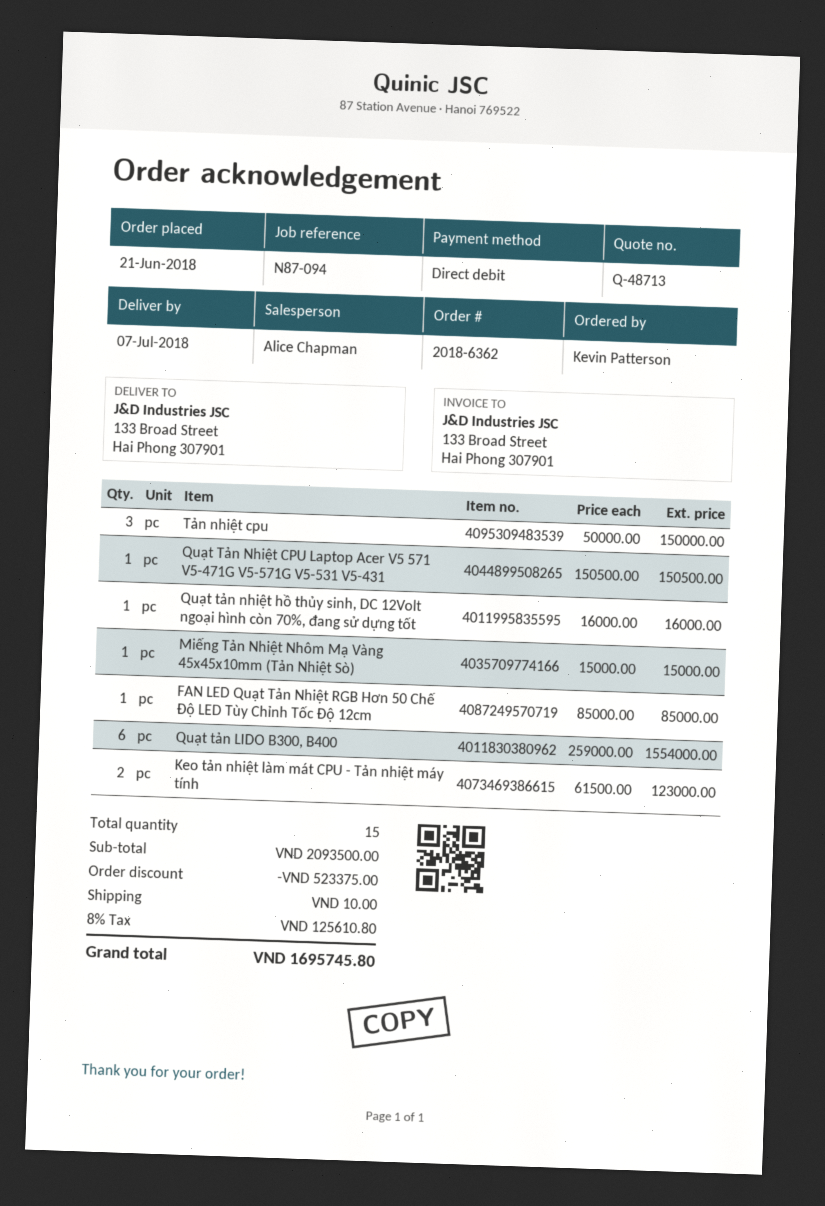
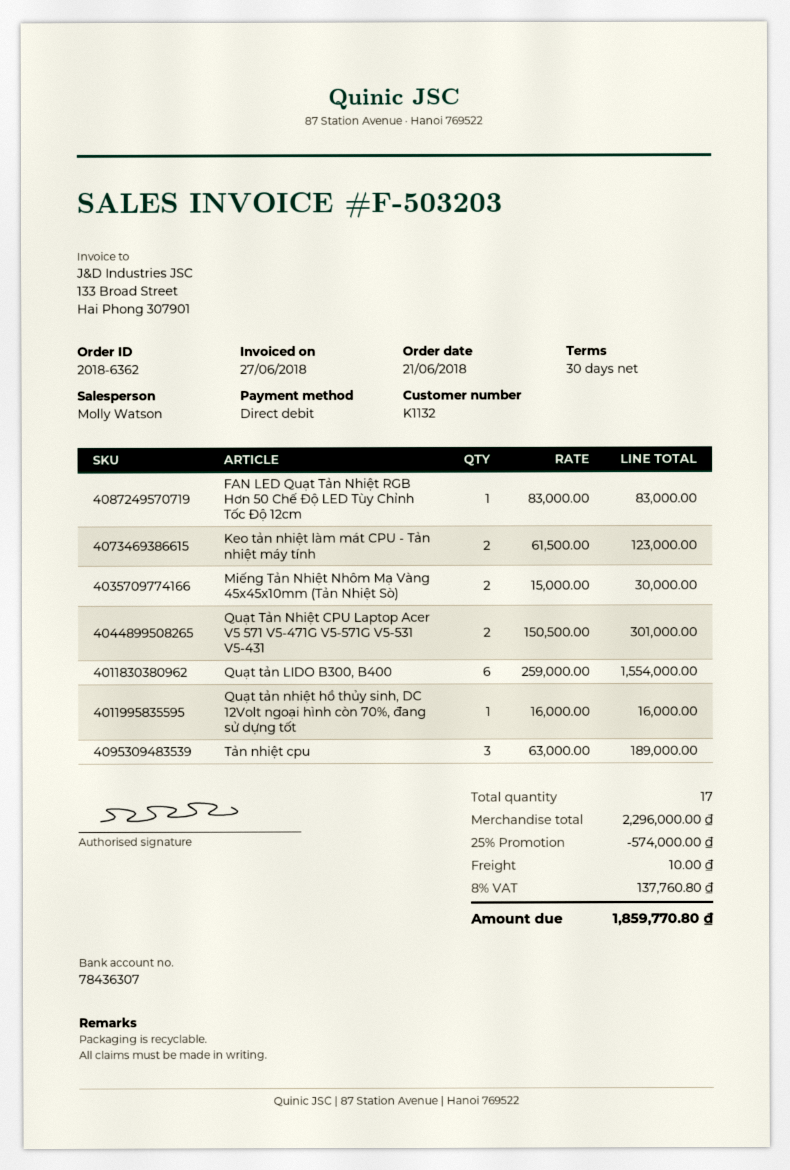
sales rep: Alice Chapman -> Molly Watson
Tản nhiệt cpu: 3 x 50000.00 = 150000.00 -> 3 x 63000.00 = 189000.00
Quạt Tản Nhiệt CPU Laptop Acer V5 571 V5-471G V5-571G V5-531 V5-431: 1 x 150500.00 = 150500.00 -> 2 x 150500.00 = 301000.00
Miếng Tản Nhiệt Nhôm Mạ Vàng 45x45x10mm (Tản Nhiệt Sò): 1 x 15000.00 = 15000.00 -> 2 x 15000.00 = 30000.00
FAN LED Quạt Tản Nhiệt RGB Hơn 50 Chế Độ LED Tùy Chỉnh Tốc Độ 12cm: 1 x 85000.00 = 85000.00 -> 1 x 83000.00 = 83000.00
total quantity: 15 -> 17
subtotal: 2093500.00 -> 2296000.00
discount: 523375.00 -> 574000.00
tax: 8% = 125610.80 -> 8% = 137760.80
total: 1695745.80 -> 1859770.80

